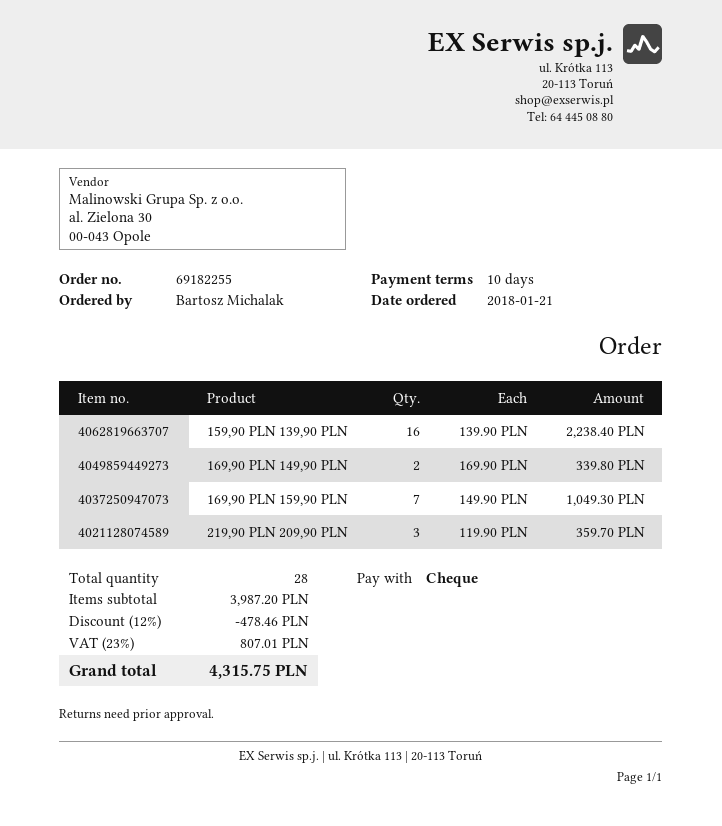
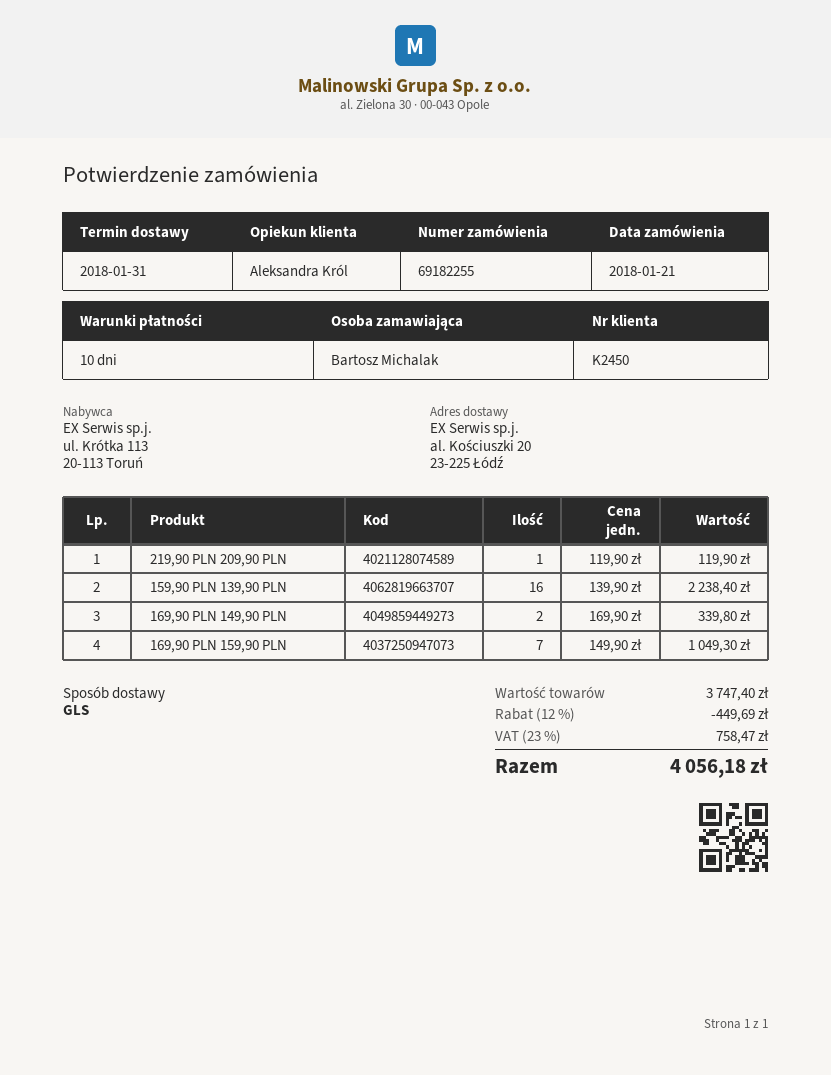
219,90 PLN 209,90 PLN: 3 x 119.90 = 359.70 -> 1 x 119.90 = 119.90
subtotal: 3987.20 -> 3747.40
discount: 12% = 478.46 -> 12% = 449.69
tax: 23% = 807.01 -> 23% = 758.47
total: 4315.75 -> 4056.18

